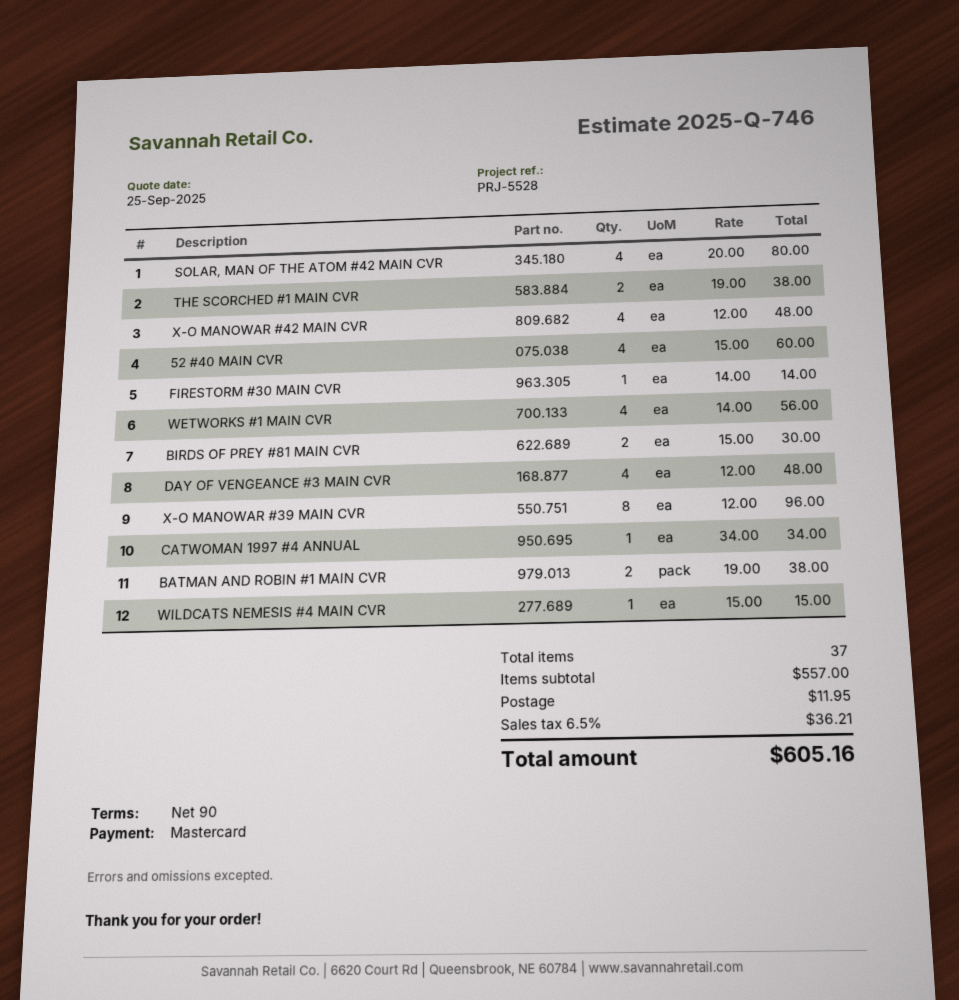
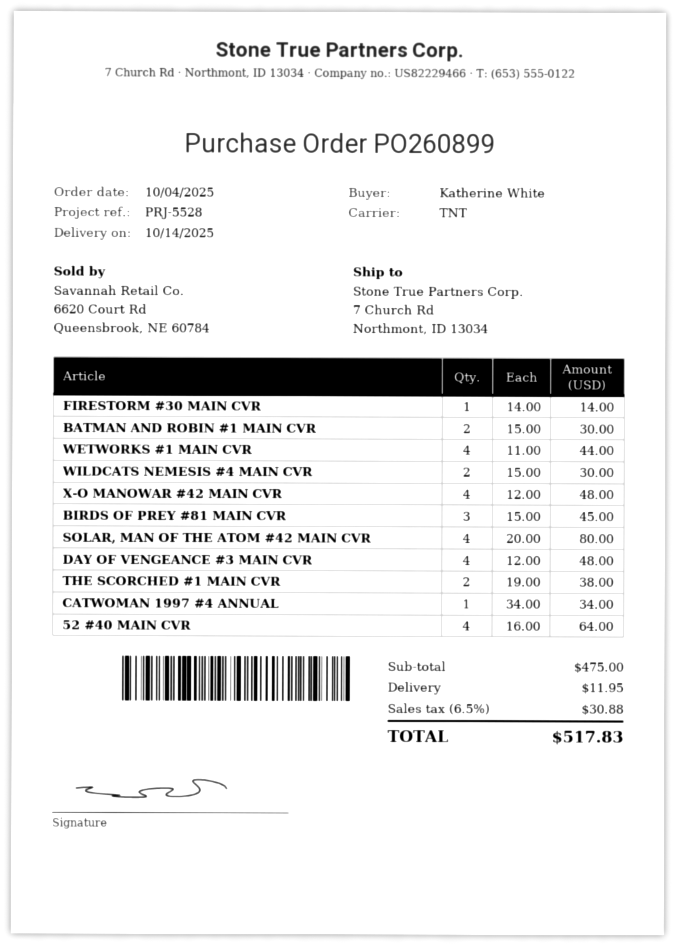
52 #40 MAIN CVR: 4 x 15.00 = 60.00 -> 4 x 16.00 = 64.00
WETWORKS #1 MAIN CVR: 4 x 14.00 = 56.00 -> 4 x 11.00 = 44.00
BIRDS OF PREY #81 MAIN CVR: 2 x 15.00 = 30.00 -> 3 x 15.00 = 45.00
X-O MANOWAR #39 MAIN CVR: 8 x 12.00 = 96.00 -> none
BATMAN AND ROBIN #1 MAIN CVR: 2 x 19.00 = 38.00 -> 2 x 15.00 = 30.00
WILDCATS NEMESIS #4 MAIN CVR: 1 x 15.00 = 15.00 -> 2 x 15.00 = 30.00
subtotal: 557.00 -> 475.00
tax: 6.5% = 36.21 -> 6.5% = 30.88
total: 605.16 -> 517.83

